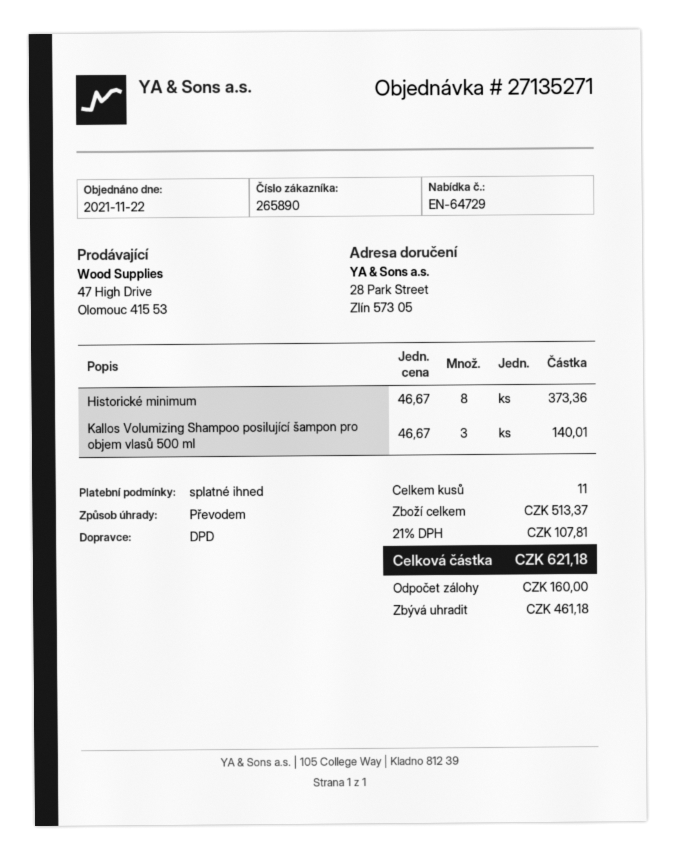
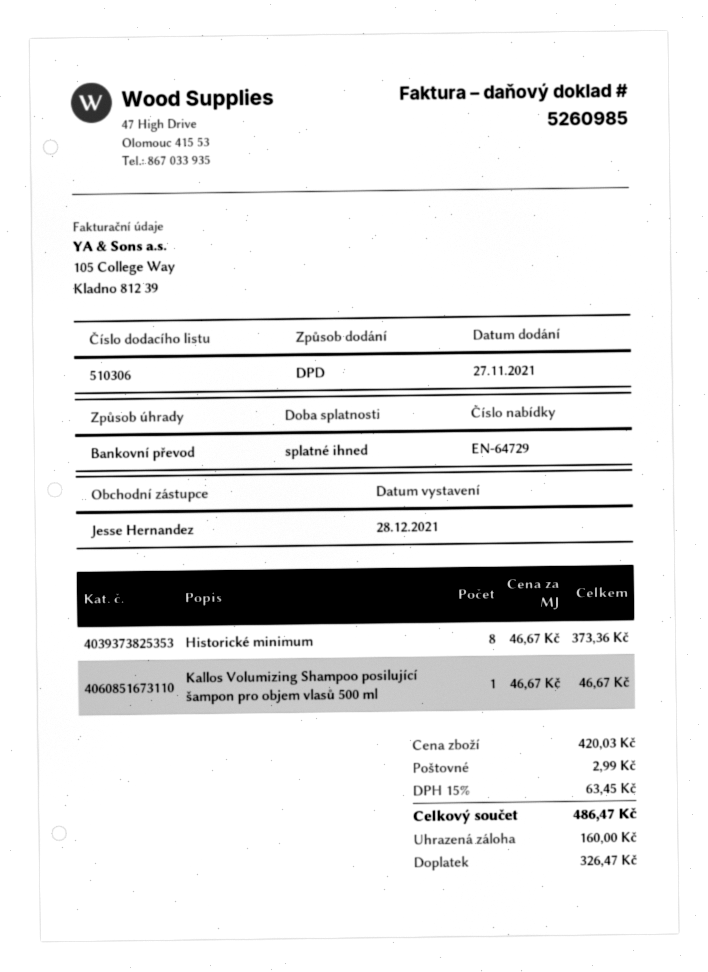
Kallos Volumizing Shampoo posilující šampon pro objem vlasů 500 ml: 3 x 46.67 = 140.01 -> 1 x 46.67 = 46.67
subtotal: 513.37 -> 420.03
shipping: none -> 2.99
tax: 21% = 107.81 -> 15% = 63.45
total: 621.18 -> 486.47
balance: 461.18 -> 326.47

